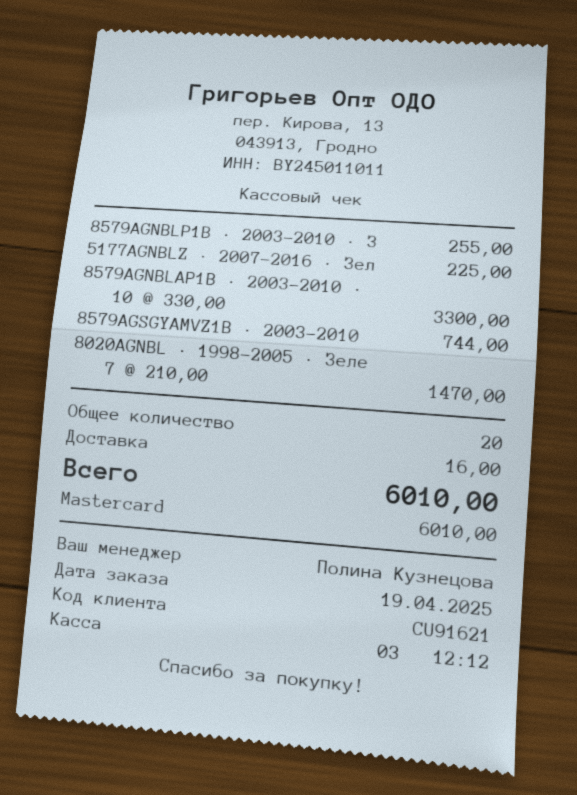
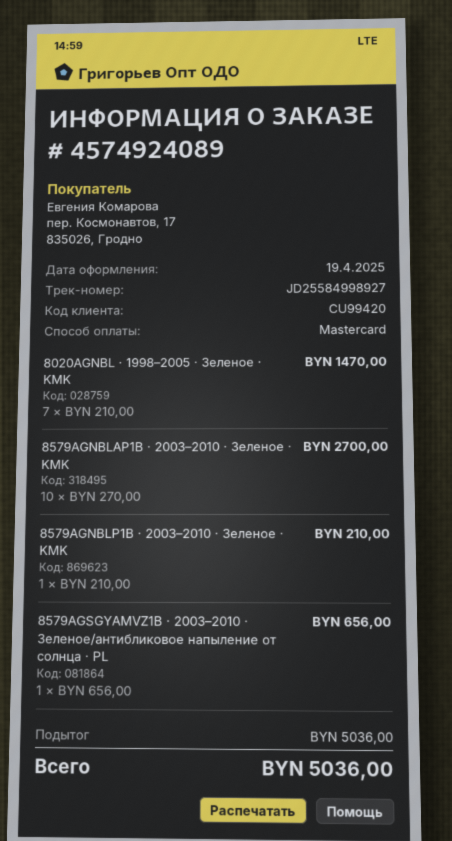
customer number: CU91621 -> CU99420
8579AGNBLP1B · 2003–2010 · З: 1 x 255.00 = 255.00 -> 1 x 210.00 = 210.00
5177AGNBLZ · 2007–2016 · Зел: 1 x 225.00 = 225.00 -> none
8579AGNBLAP1B · 2003–2010 ·: 10 x 330.00 = 3300.00 -> 10 x 270.00 = 2700.00
8579AGSGYAMVZ1B · 2003–2010: 1 x 744.00 = 744.00 -> 1 x 656.00 = 656.00
shipping: 16.00 -> none
total: 6010.00 -> 5036.00

